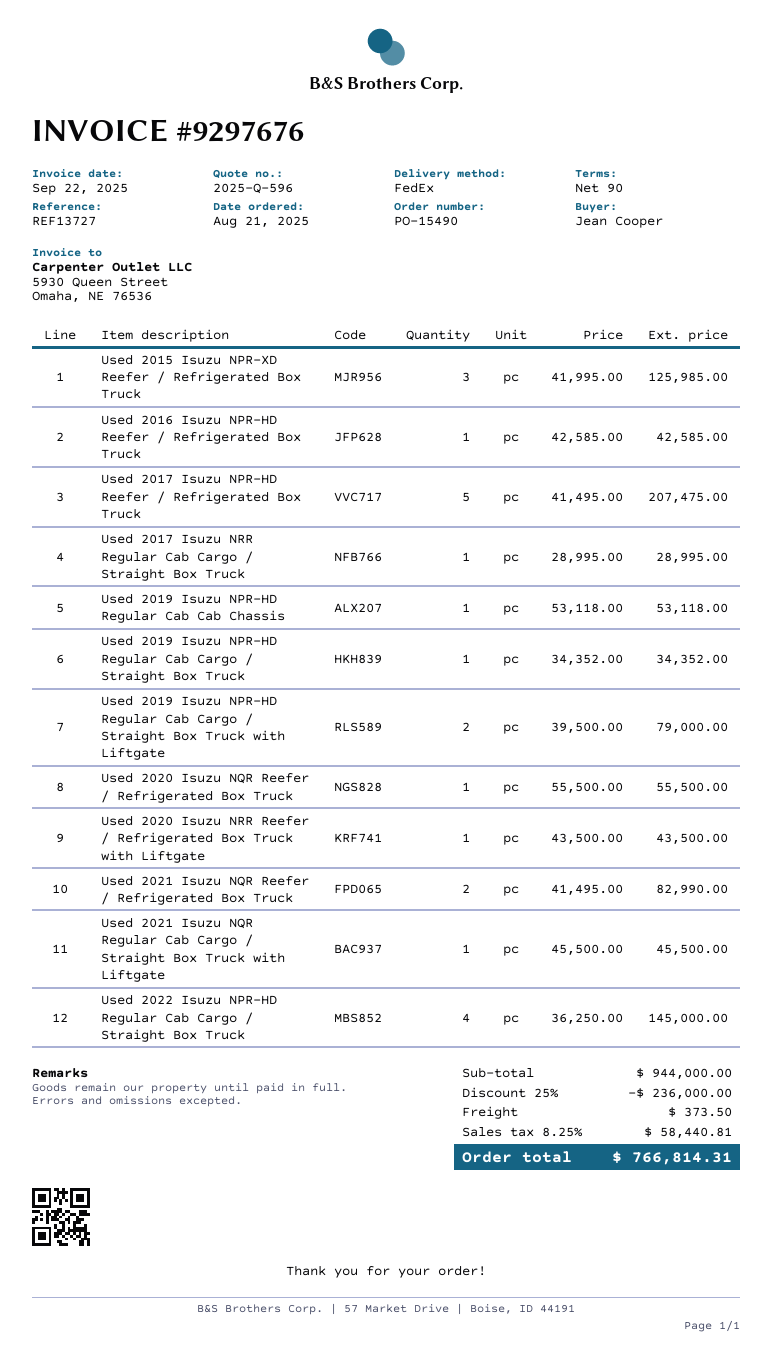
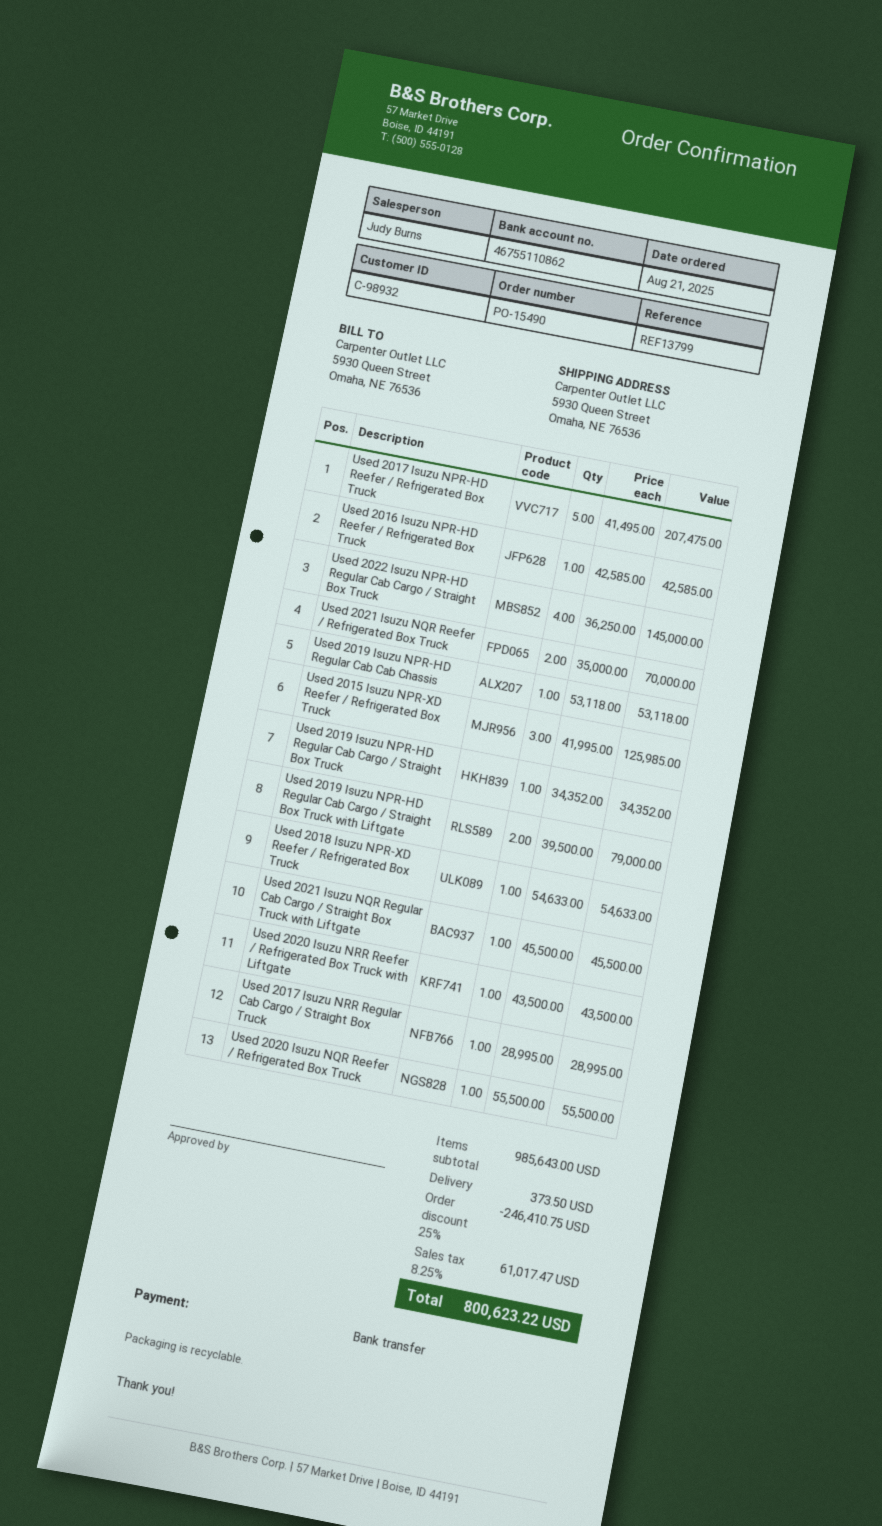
reference: REF13727 -> REF13799
Used 2021 Isuzu NQR Reefer / Refrigerated Box Truck: 2 x 41495.00 = 82990.00 -> 2 x 35000.00 = 70000.00
Used 2018 Isuzu NPR-XD Reefer / Refrigerated Box Truck: none -> 1 x 54633.00 = 54633.00
subtotal: 944000.00 -> 985643.00
discount: 25% = 236000.00 -> 25% = 246410.75
tax: 8.25% = 58440.81 -> 8.25% = 61017.47
total: 766814.31 -> 800623.22

